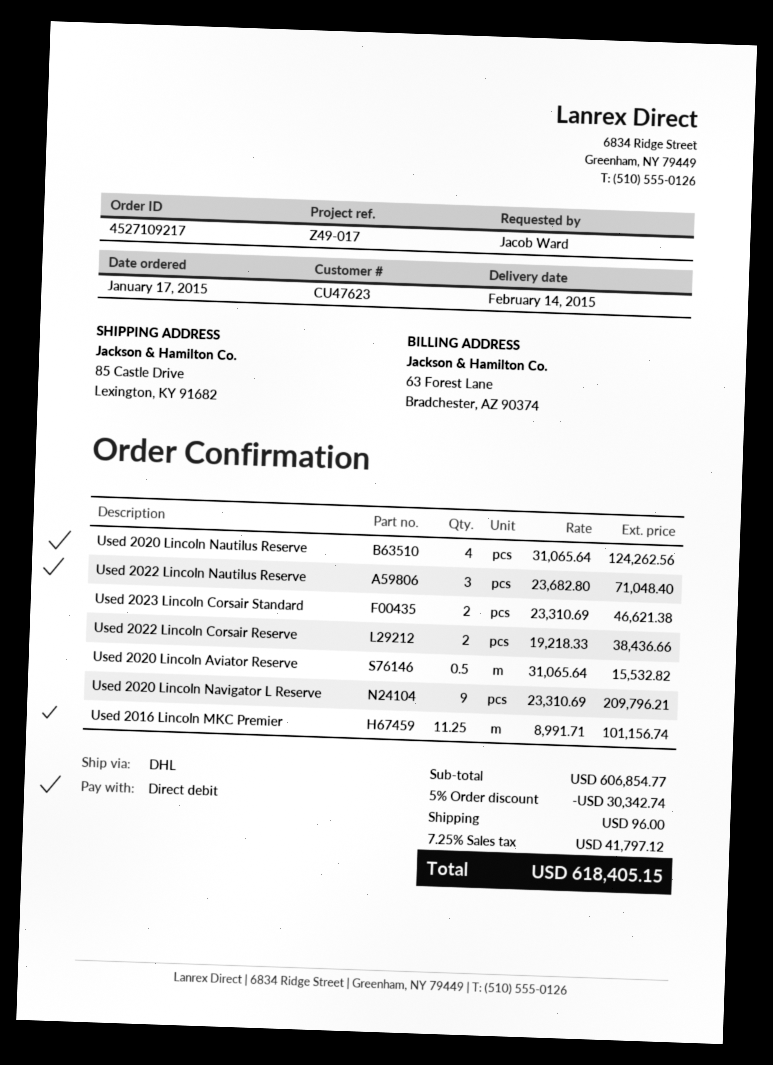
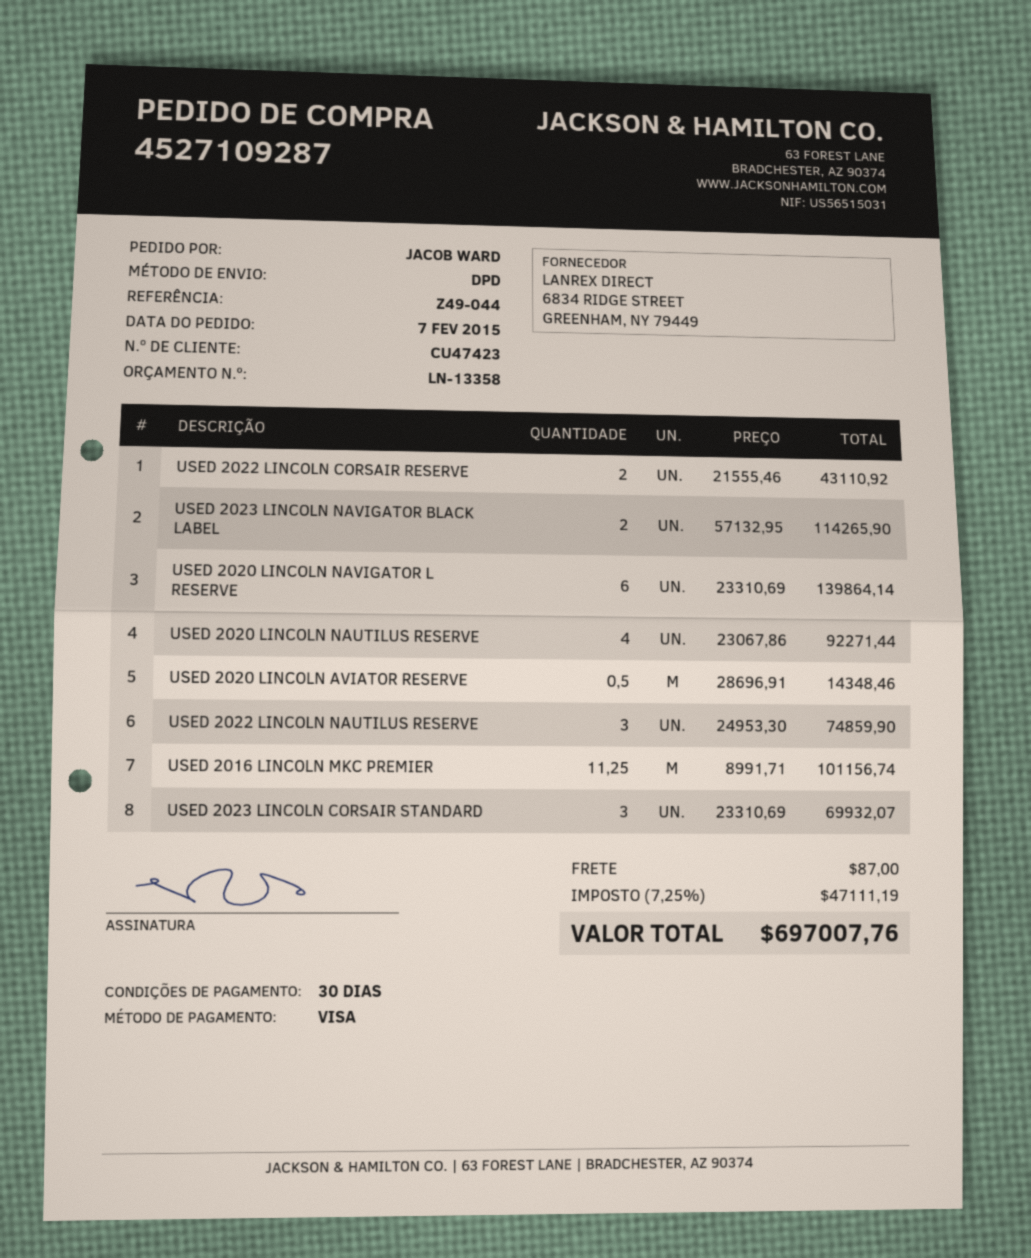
order number: 4527109217 -> 4527109287
order date: 2015-01-17 -> 2015-02-07
customer number: CU47623 -> CU47423
reference: Z49-017 -> Z49-044
payment method: direct debit -> Visa
shipping method: DHL -> DPD
Used 2020 Lincoln Nautilus Reserve: 4 x 31065.64 = 124262.56 -> 4 x 23067.86 = 92271.44
Used 2022 Lincoln Nautilus Reserve: 3 x 23682.80 = 71048.40 -> 3 x 24953.30 = 74859.90
Used 2023 Lincoln Corsair Standard: 2 x 23310.69 = 46621.38 -> 3 x 23310.69 = 69932.07
Used 2022 Lincoln Corsair Reserve: 2 x 19218.33 = 38436.66 -> 2 x 21555.46 = 43110.92
Used 2020 Lincoln Aviator Reserve: 0.5 x 31065.64 = 15532.82 -> 0.5 x 28696.91 = 14348.46
Used 2020 Lincoln Navigator L Reserve: 9 x 23310.69 = 209796.21 -> 6 x 23310.69 = 139864.14
USED 2023 LINCOLN NAVIGATOR BLACK LABEL: none -> 2 x 57132.95 = 114265.90
discount: 5% = 30342.74 -> none
shipping: 96.00 -> 87.00
tax: 7.25% = 41797.12 -> 7.25% = 47111.19
total: 618405.15 -> 697007.76

